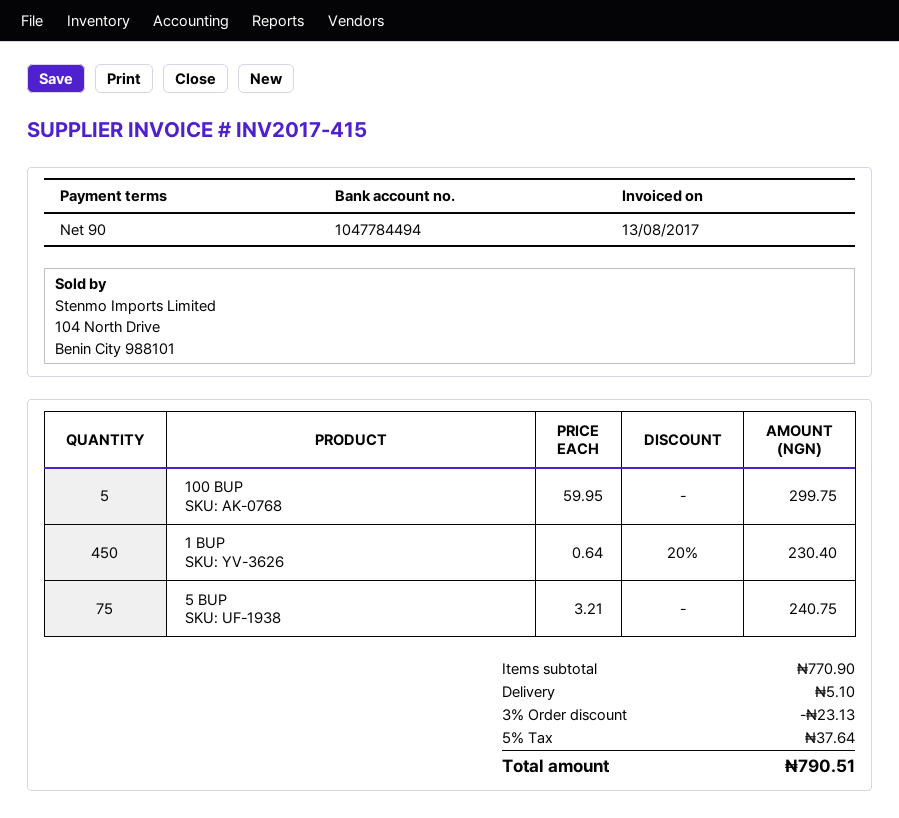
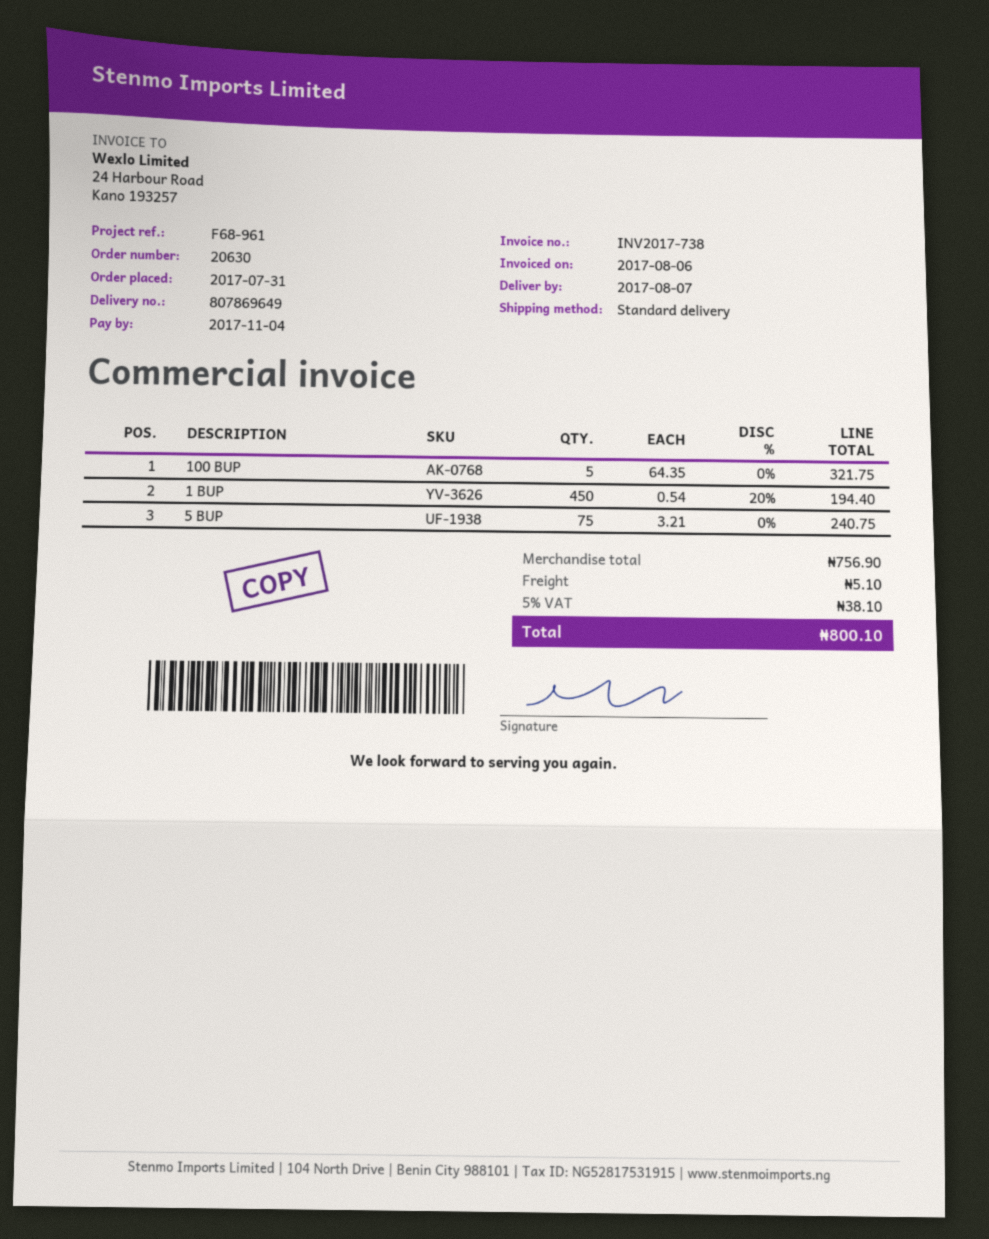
invoice number: INV2017-415 -> INV2017-738
invoice date: 2017-08-13 -> 2017-08-06
100 BUP: 5 x 59.95 = 299.75 -> 5 x 64.35 = 321.75
1 BUP: 450 x 0.64 - 20% = 230.40 -> 450 x 0.54 - 20% = 194.40
subtotal: 770.90 -> 756.90
discount: 3% = 23.13 -> none
tax: 5% = 37.64 -> 5% = 38.10
total: 790.51 -> 800.10

